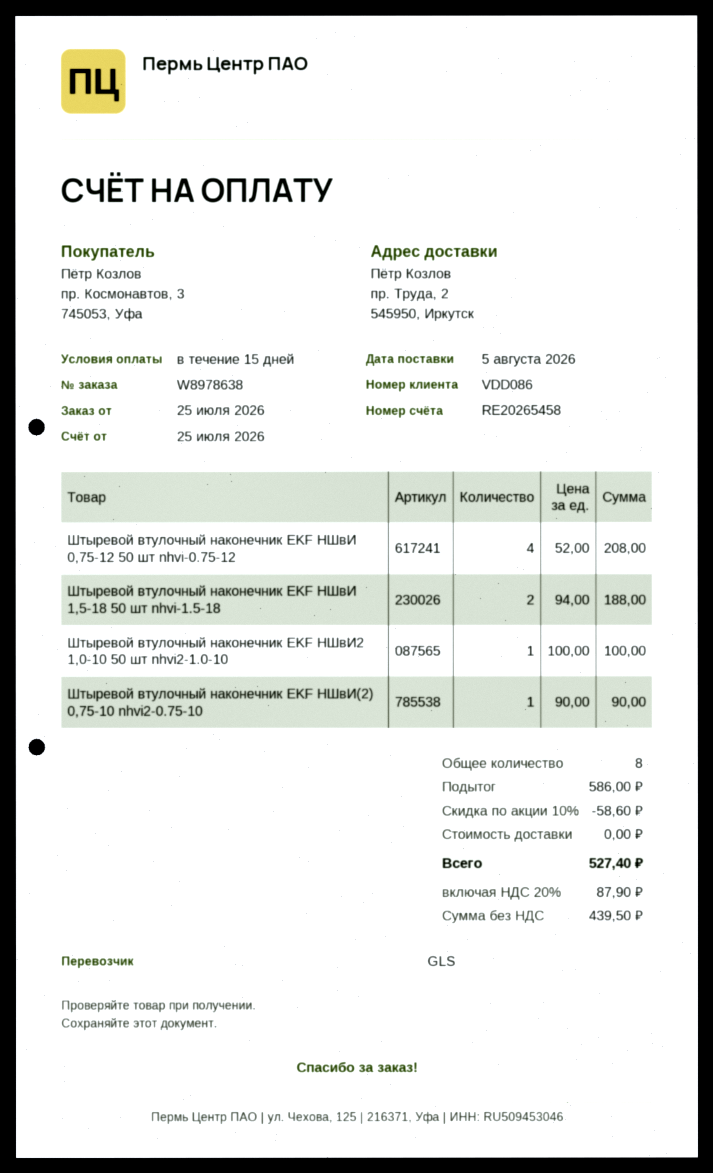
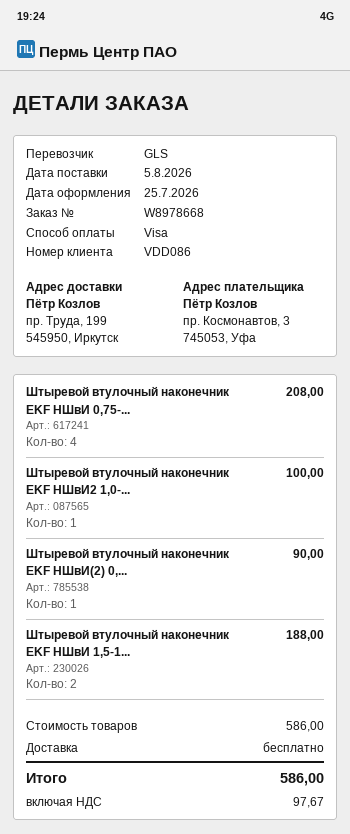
order number: W8978638 -> W8978668
ship to: пр. Труда, 2, 545950, Иркутск -> пр. Труда, 199, 545950, Иркутск
discount: 10% = 58.60 -> none
tax: 87.90 -> 97.67
total: 527.40 -> 586.00

